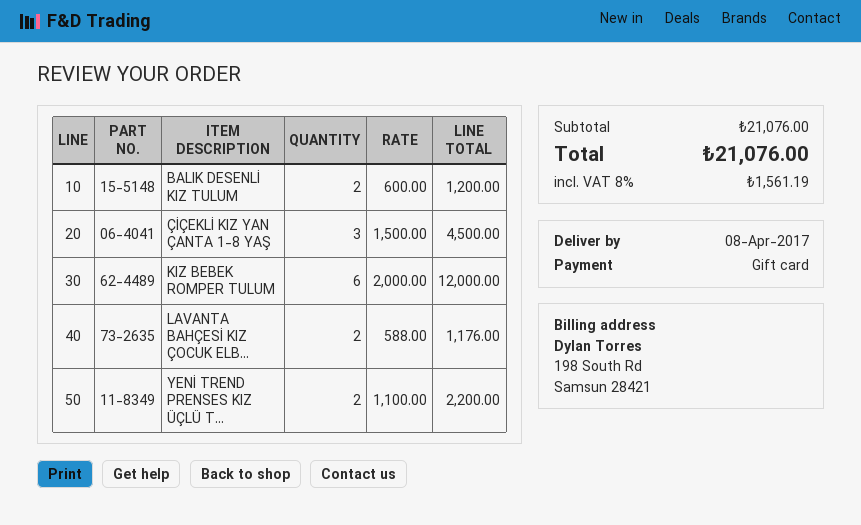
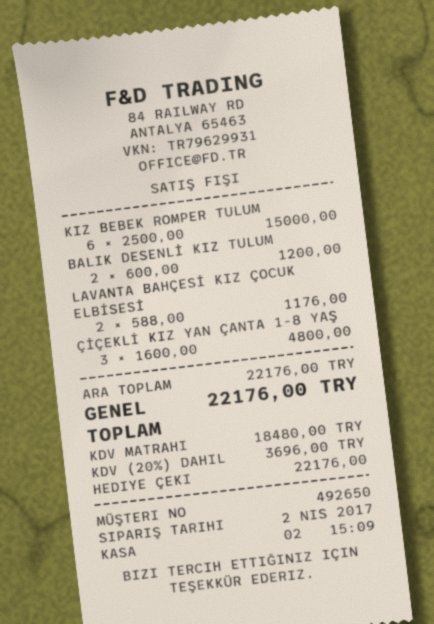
ÇİÇEKLİ KIZ YAN ÇANTA 1-8 YAŞ: 3 x 1500.00 = 4500.00 -> 3 x 1600.00 = 4800.00
KIZ BEBEK ROMPER TULUM: 6 x 2000.00 = 12000.00 -> 6 x 2500.00 = 15000.00
YENİ TREND PRENSES KIZ ÜÇLÜ T...: 2 x 1100.00 = 2200.00 -> none
subtotal: 21076.00 -> 22176.00
tax: 8% = 1561.19 -> 20% = 3696.00
total: 21076.00 -> 22176.00

